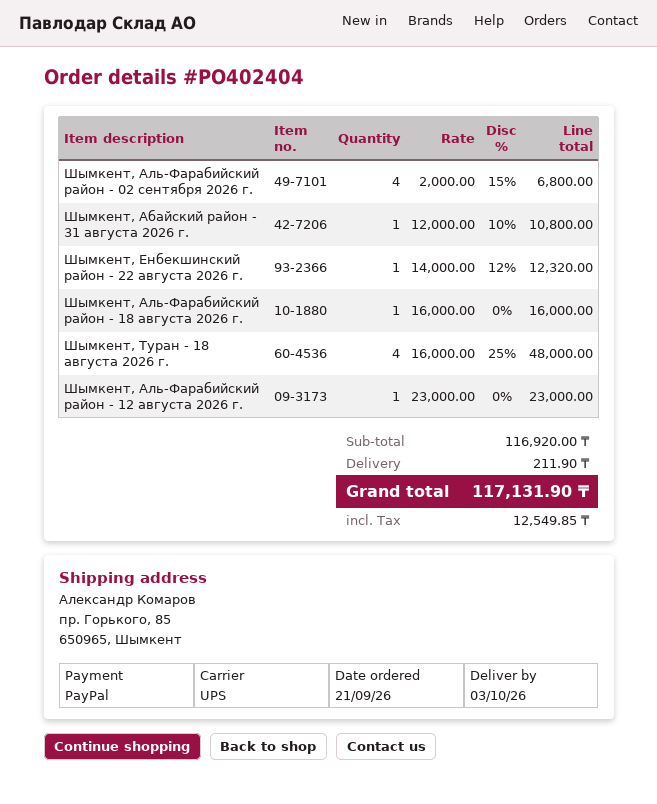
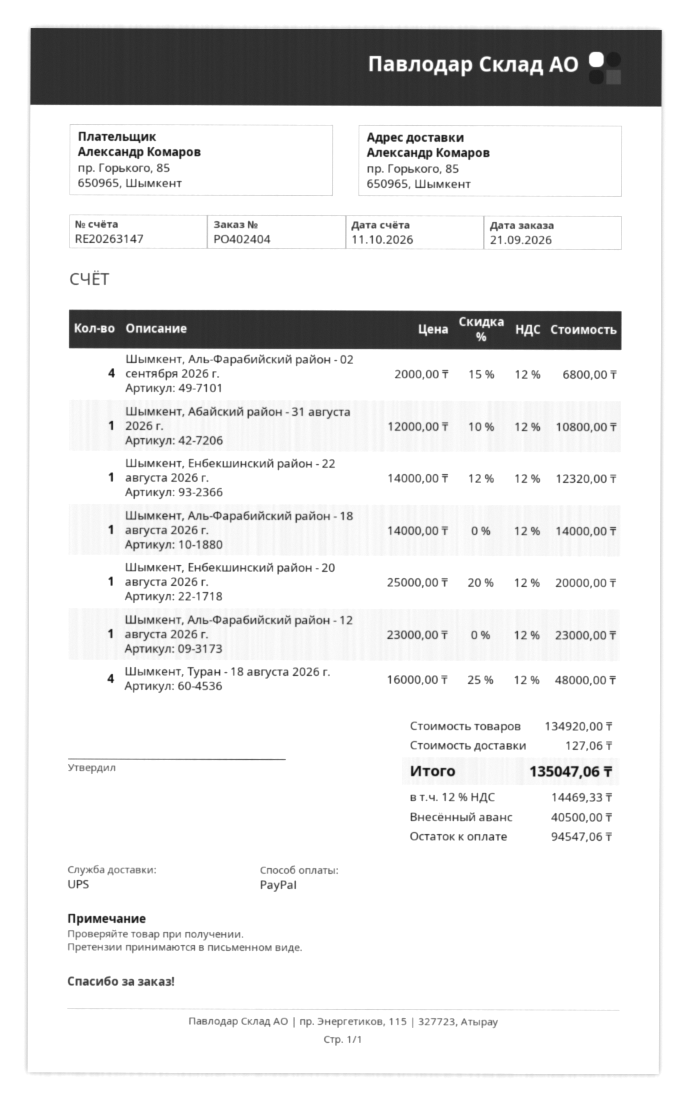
Шымкент, Аль-Фарабийский район - 18 августа 2026 г.: 1 x 16000.00 = 16000.00 -> 1 x 14000.00 = 14000.00
Шымкент, Енбекшинский район - 20 августа 2026 г.: none -> 1 x 25000.00 - 20% = 20000.00
subtotal: 116920.00 -> 134920.00
shipping: 211.90 -> 127.06
tax: 12549.85 -> 14469.33
total: 117131.90 -> 135047.06

